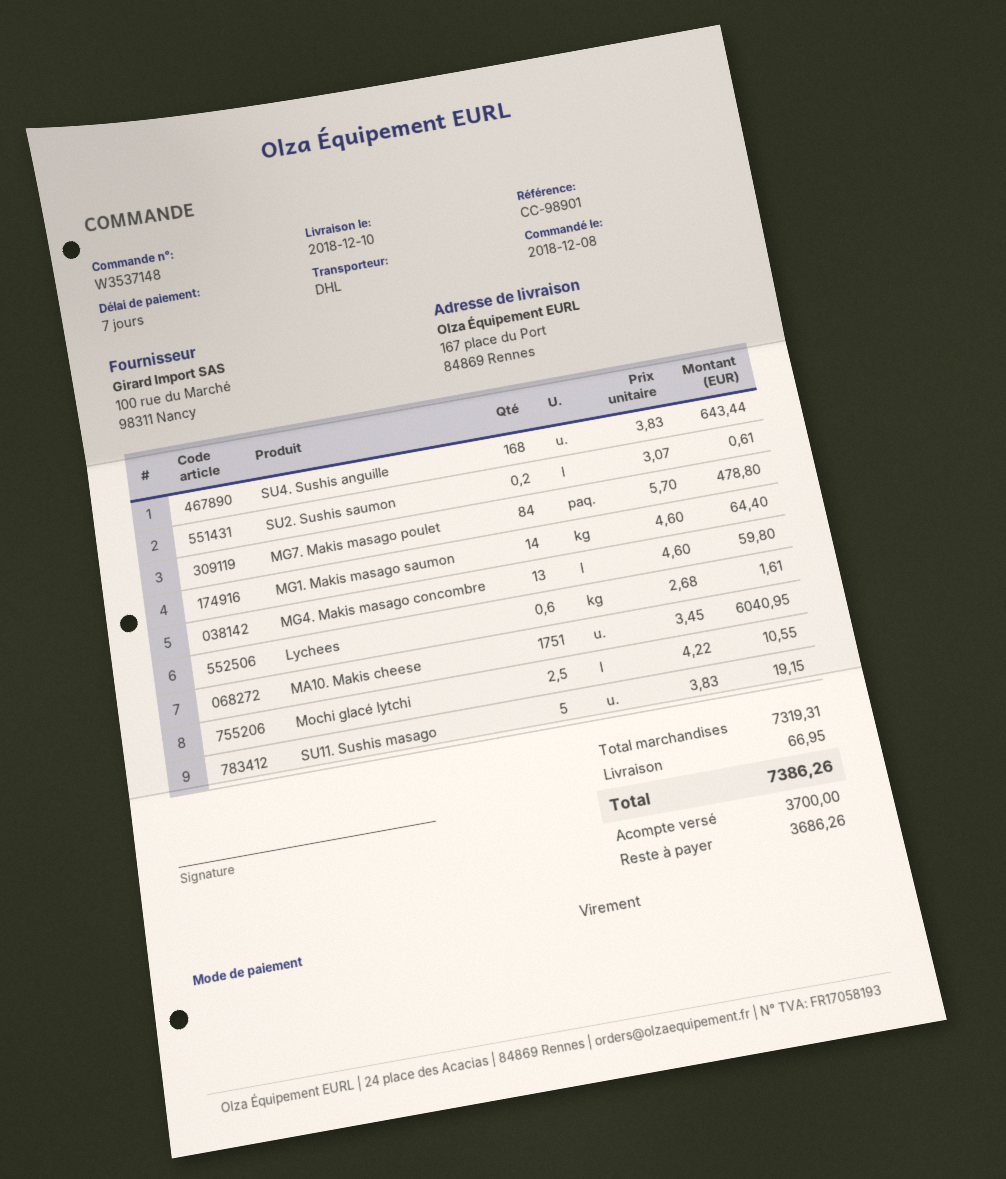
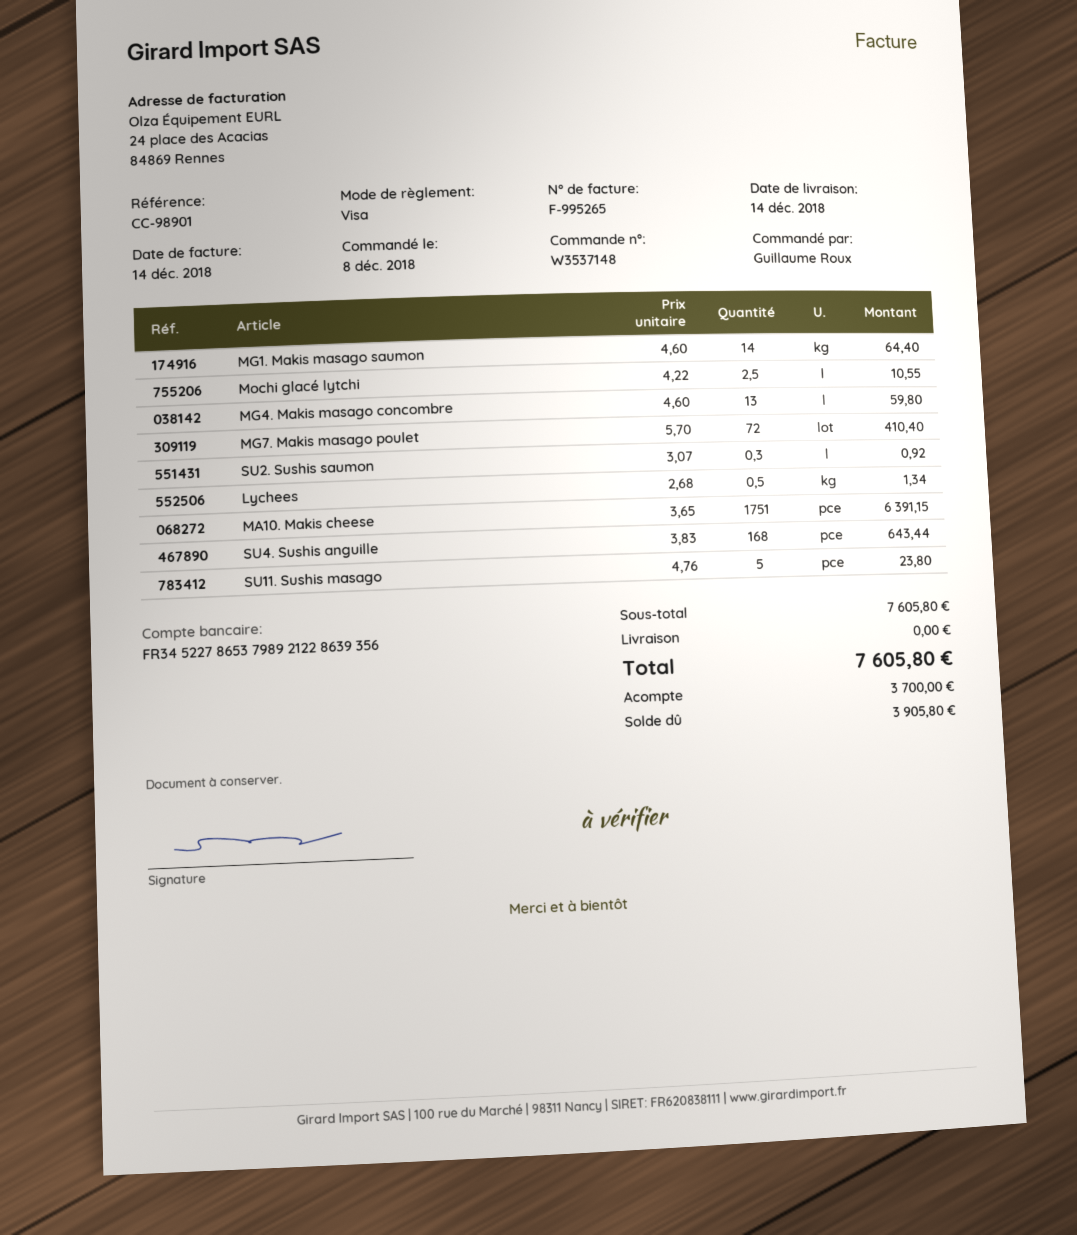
delivery date: 2018-12-10 -> 2018-12-14
payment method: bank transfer -> Visa
SU2. Sushis saumon: 0.2 x 3.07 = 0.61 -> 0.3 x 3.07 = 0.92
MG7. Makis masago poulet: 84 x 5.70 = 478.80 -> 72 x 5.70 = 410.40
Lychees: 0.6 x 2.68 = 1.61 -> 0.5 x 2.68 = 1.34
MA10. Makis cheese: 1751 x 3.45 = 6040.95 -> 1751 x 3.65 = 6391.15
SU11. Sushis masago: 5 x 3.83 = 19.15 -> 5 x 4.76 = 23.80
subtotal: 7319.31 -> 7605.80
shipping: 66.95 -> 0.00
total: 7386.26 -> 7605.80
balance: 3686.26 -> 3905.80

